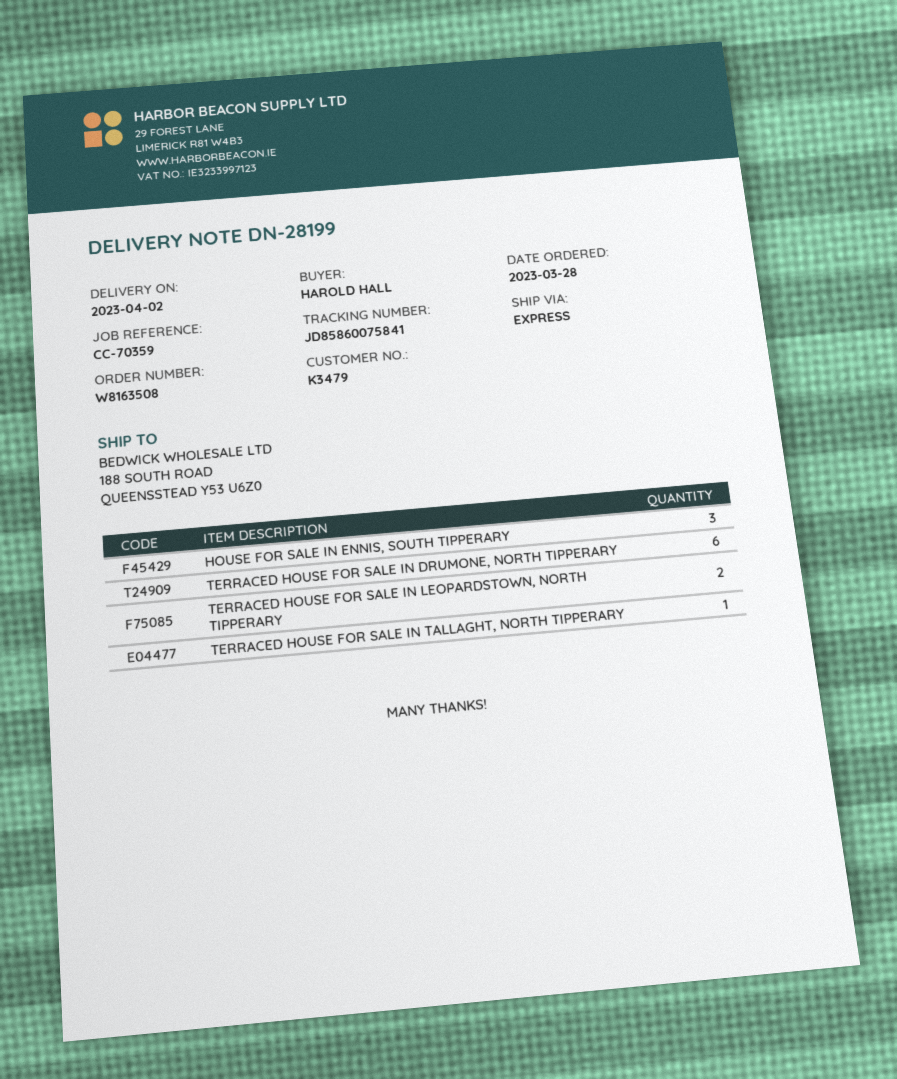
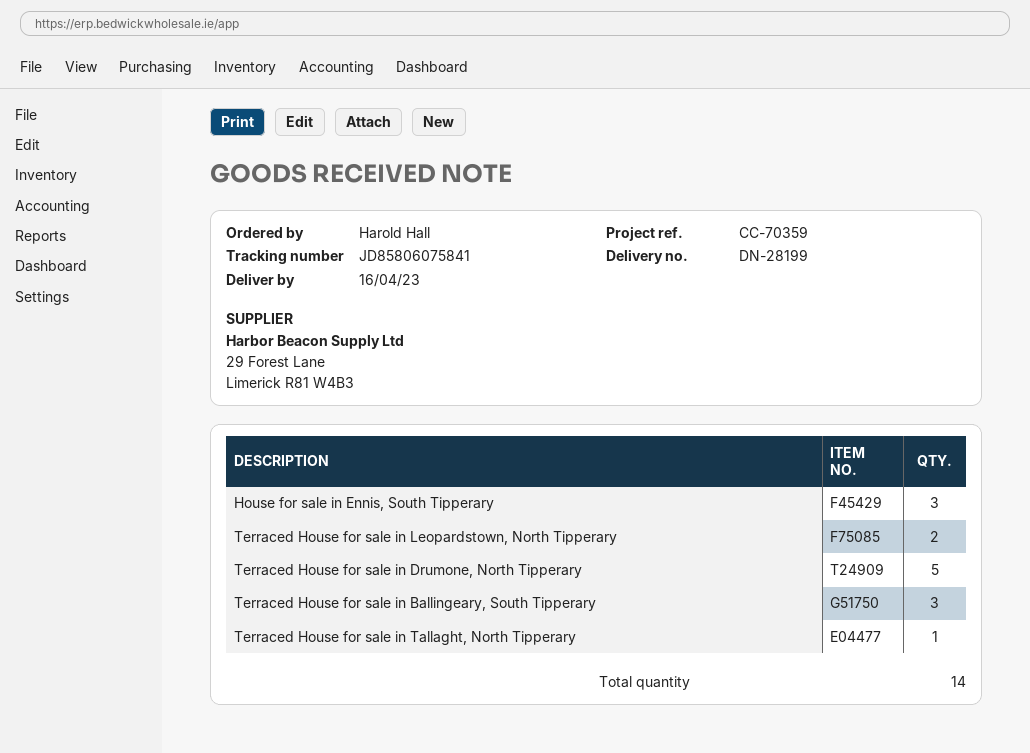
delivery date: 2023-04-02 -> 2023-04-16
tracking number: JD85860075841 -> JD85806075841
TERRACED HOUSE FOR SALE IN DRUMONE, NORTH TIPPERARY: 6 -> 5
Terraced House for sale in Ballingeary, South Tipperary: none -> 3

